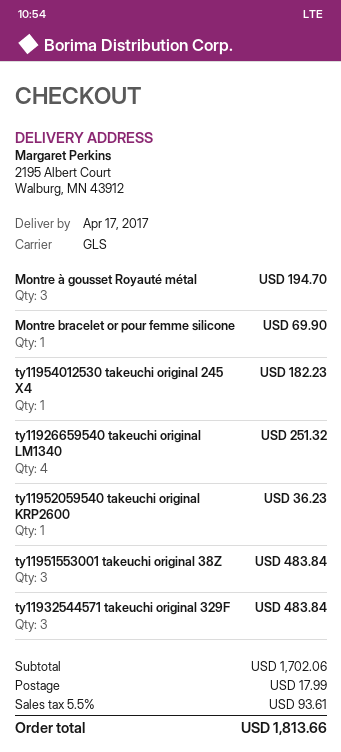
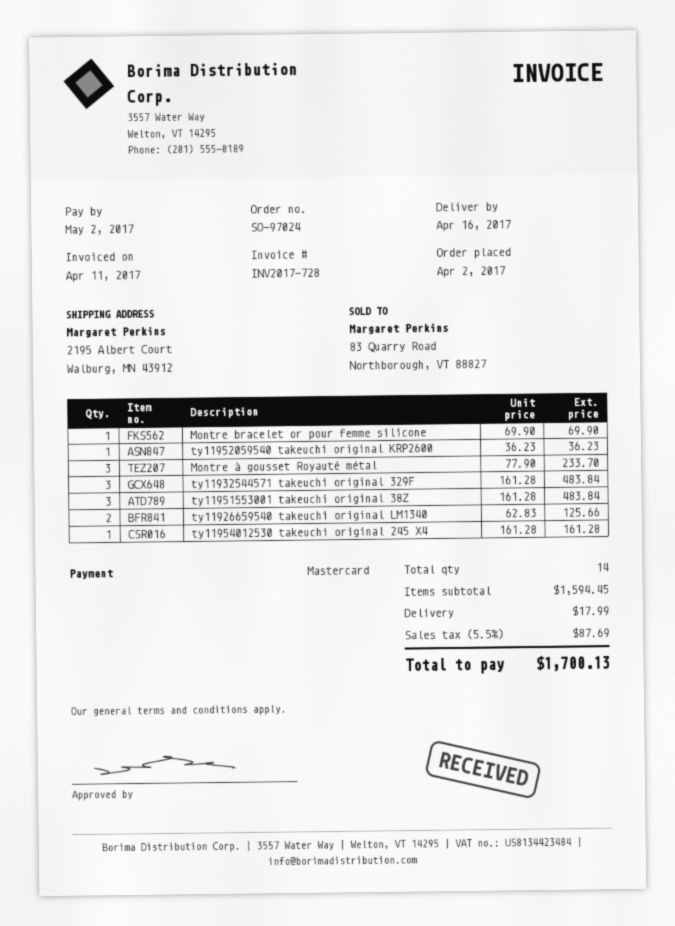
delivery date: 2017-04-17 -> 2017-04-16
Montre à gousset Royauté métal: 3 for 194.70 -> 3 for 233.70
ty11954012530 takeuchi original 245 X4: 1 for 182.23 -> 1 for 161.28
ty11926659540 takeuchi original LM1340: 4 for 251.32 -> 2 for 125.66
subtotal: 1702.06 -> 1594.45
tax: 5.5% = 93.61 -> 5.5% = 87.69
total: 1813.66 -> 1700.13

